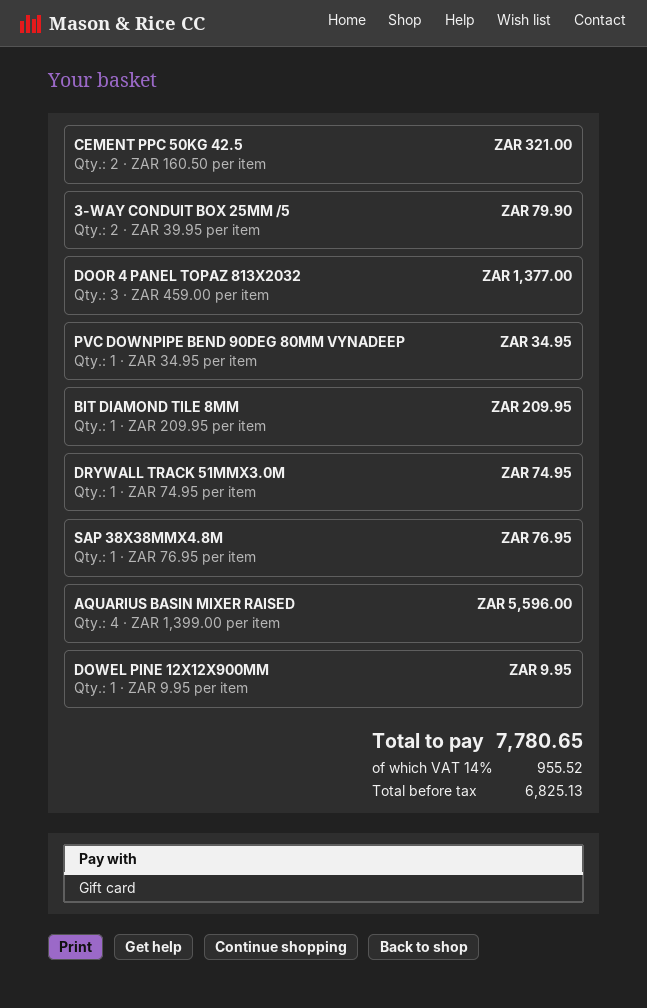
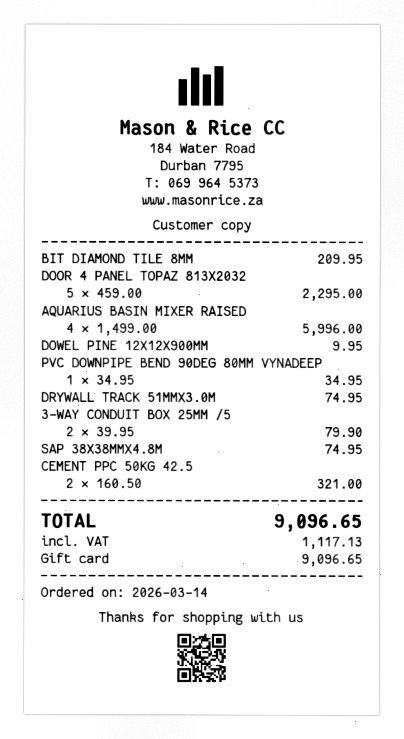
DOOR 4 PANEL TOPAZ 813X2032: 3 x 459.00 = 1377.00 -> 5 x 459.00 = 2295.00
SAP 38X38MMX4.8M: 1 x 76.95 = 76.95 -> 1 x 74.95 = 74.95
AQUARIUS BASIN MIXER RAISED: 4 x 1399.00 = 5596.00 -> 4 x 1499.00 = 5996.00
tax: 955.52 -> 1117.13
total: 7780.65 -> 9096.65

